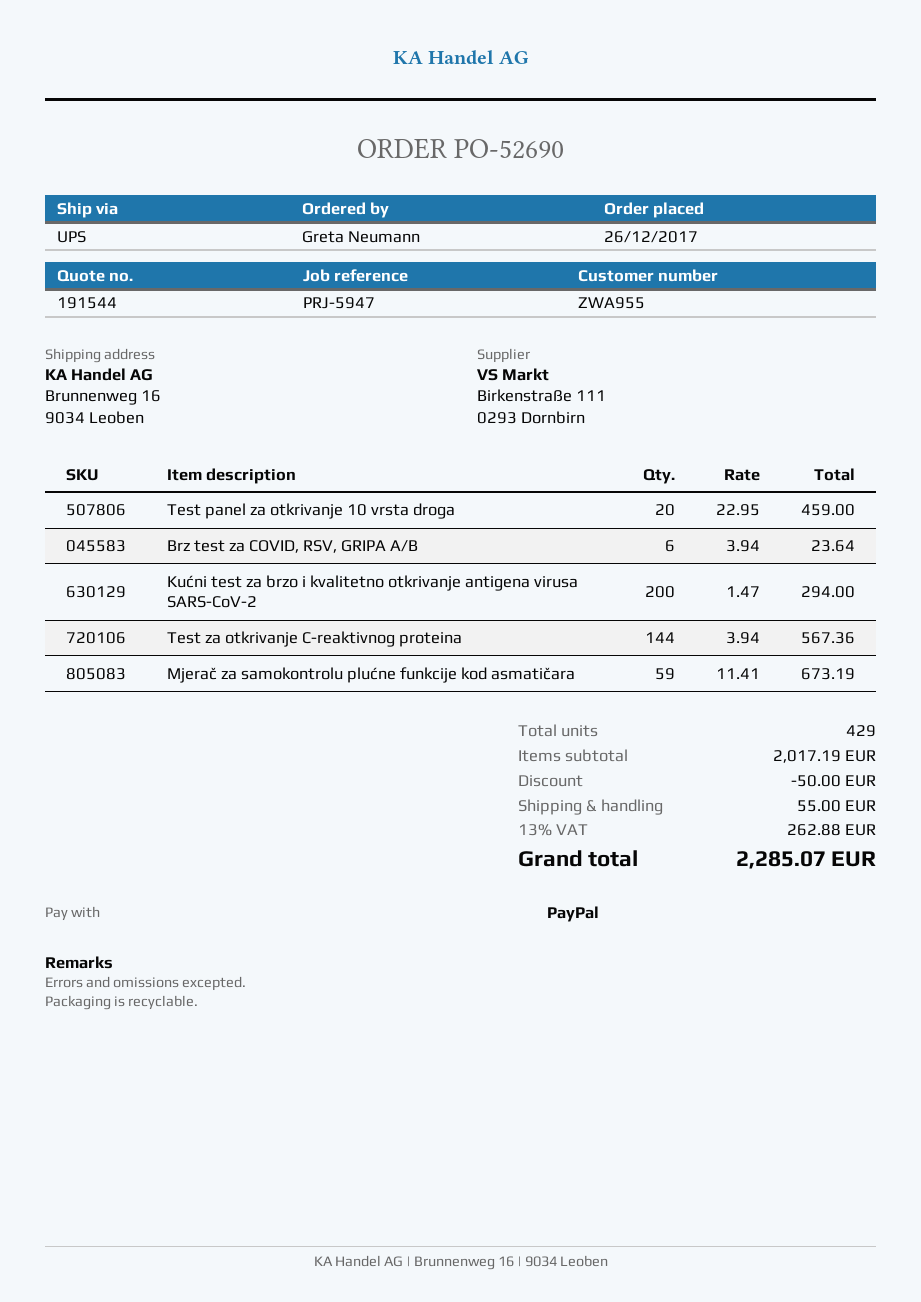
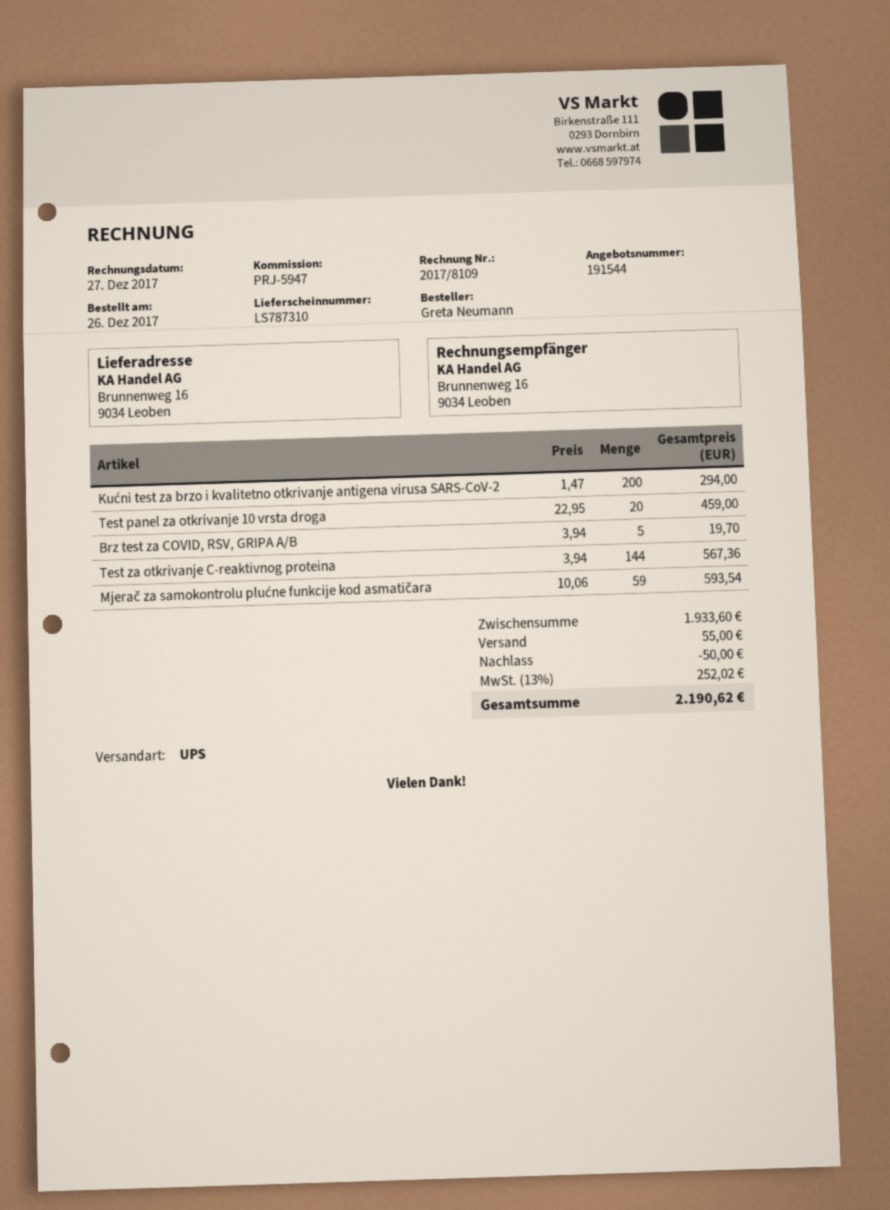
Brz test za COVID, RSV, GRIPA A/B: 6 x 3.94 = 23.64 -> 5 x 3.94 = 19.70
Mjerač za samokontrolu plućne funkcije kod asmatičara: 59 x 11.41 = 673.19 -> 59 x 10.06 = 593.54
subtotal: 2017.19 -> 1933.60
tax: 13% = 262.88 -> 13% = 252.02
total: 2285.07 -> 2190.62

